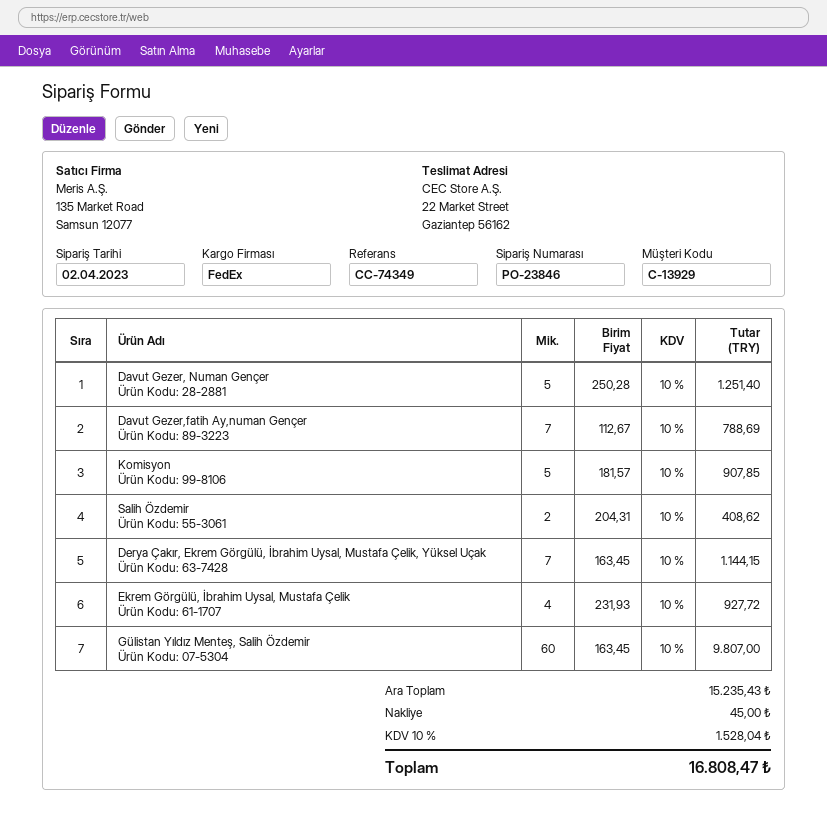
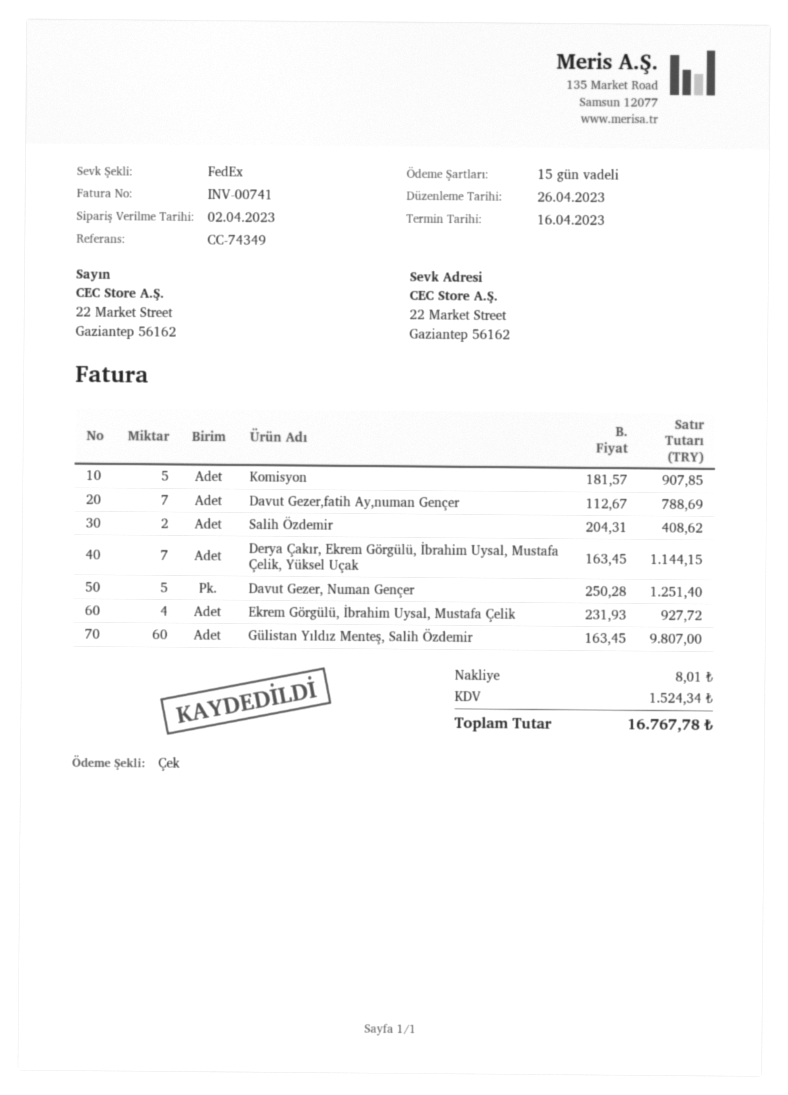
shipping: 45.00 -> 8.01
tax: 1528.04 -> 1524.34
total: 16808.47 -> 16767.78

